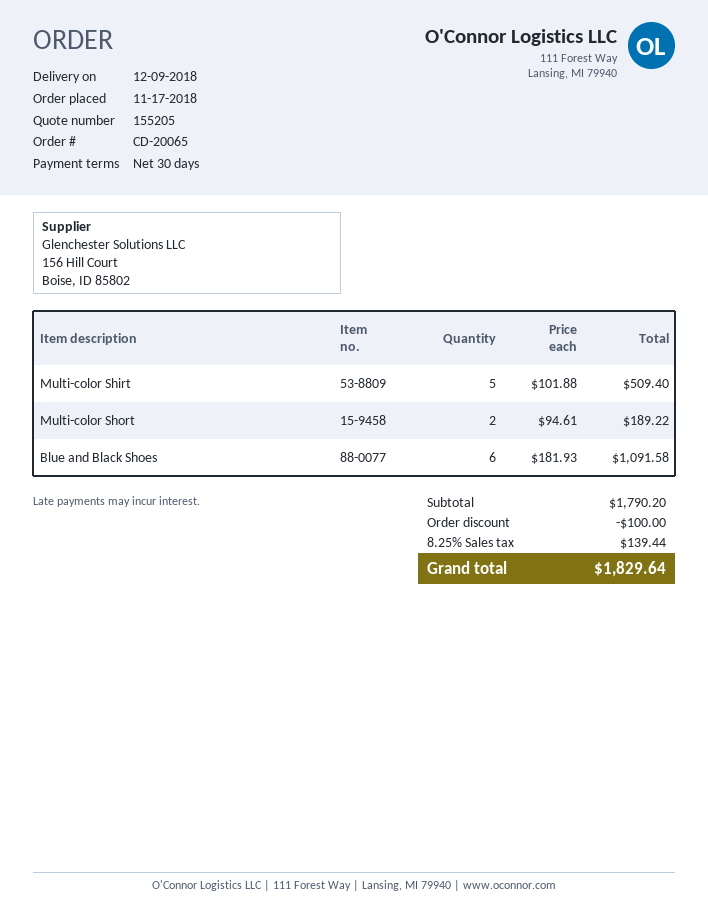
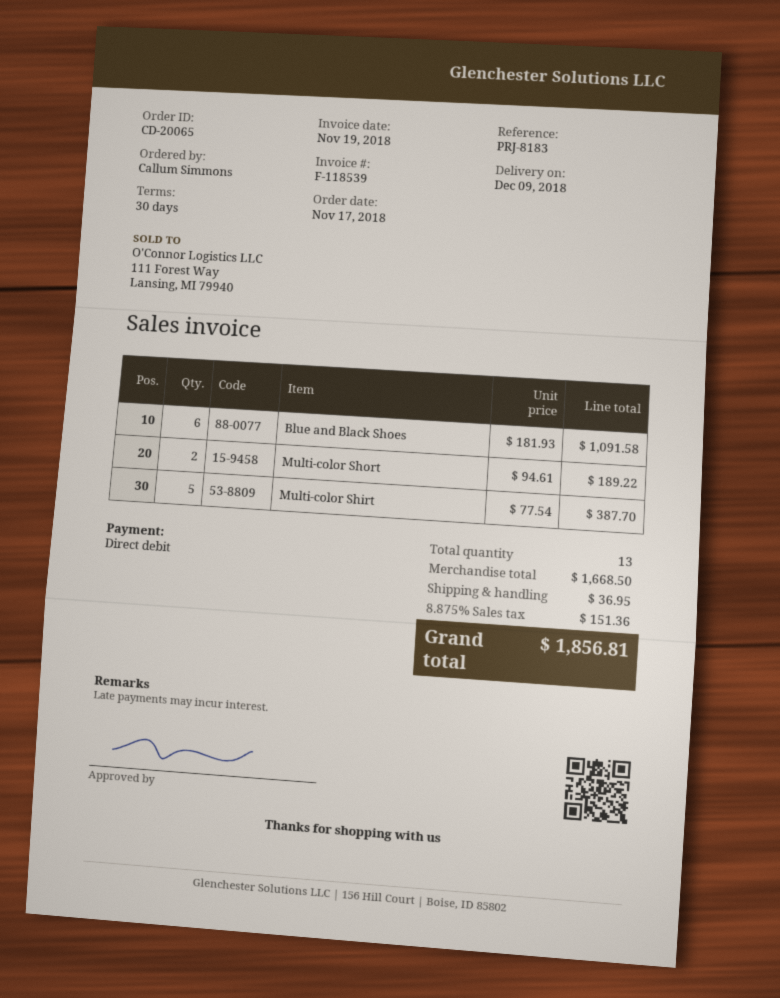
Multi-color Shirt: 5 x 101.88 = 509.40 -> 5 x 77.54 = 387.70
subtotal: 1790.20 -> 1668.50
discount: 100.00 -> none
shipping: none -> 36.95
tax: 8.25% = 139.44 -> 8.875% = 151.36
total: 1829.64 -> 1856.81

